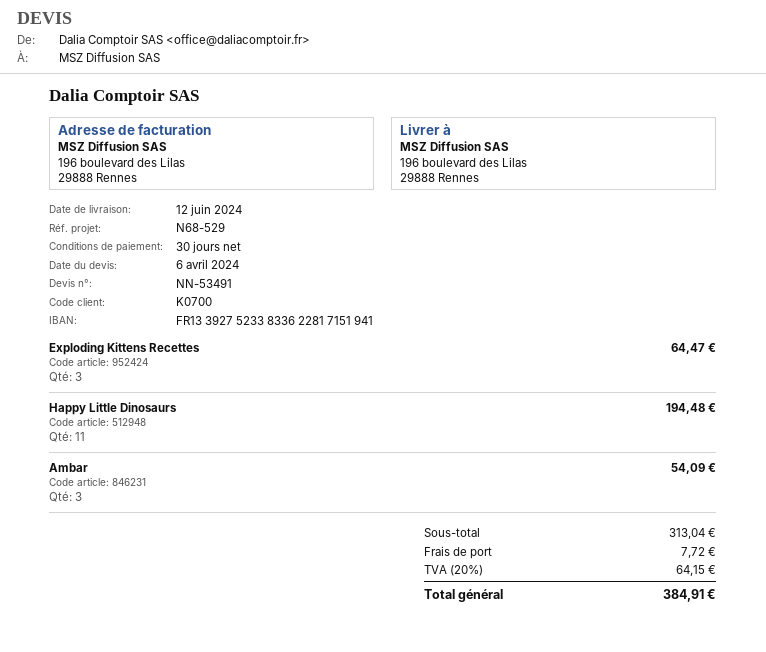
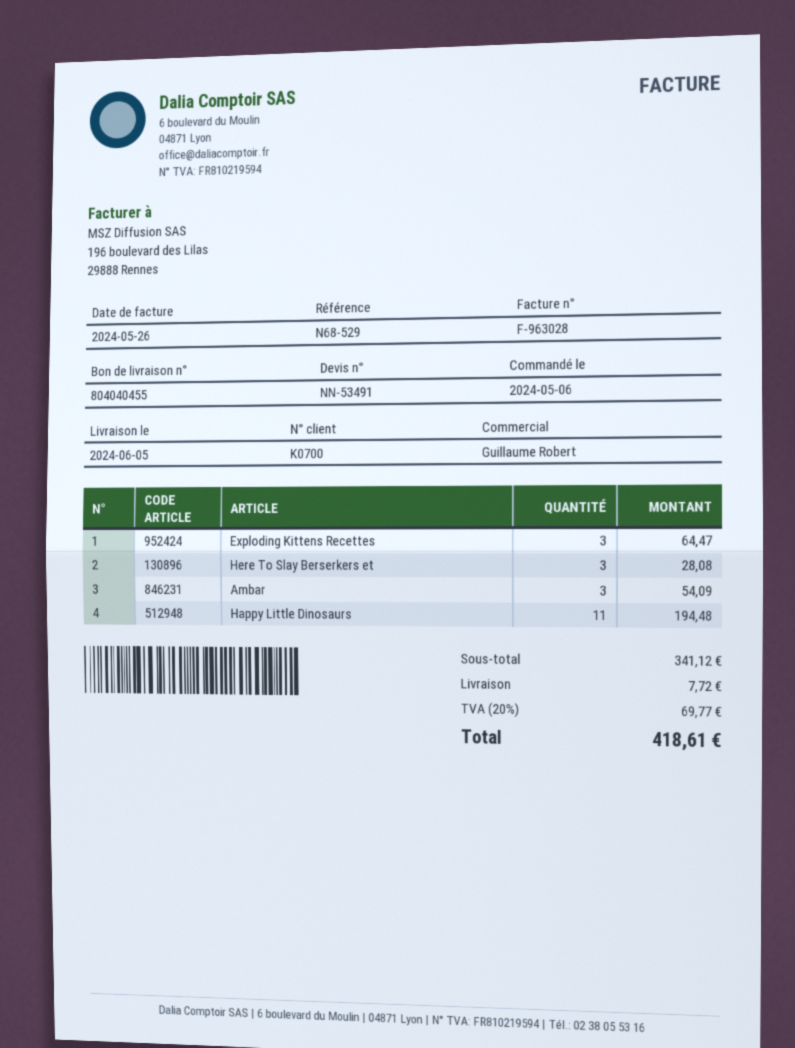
delivery date: 2024-06-12 -> 2024-06-05
Here To Slay Berserkers et: none -> 3 for 28.08
subtotal: 313.04 -> 341.12
tax: 20% = 64.15 -> 20% = 69.77
total: 384.91 -> 418.61

